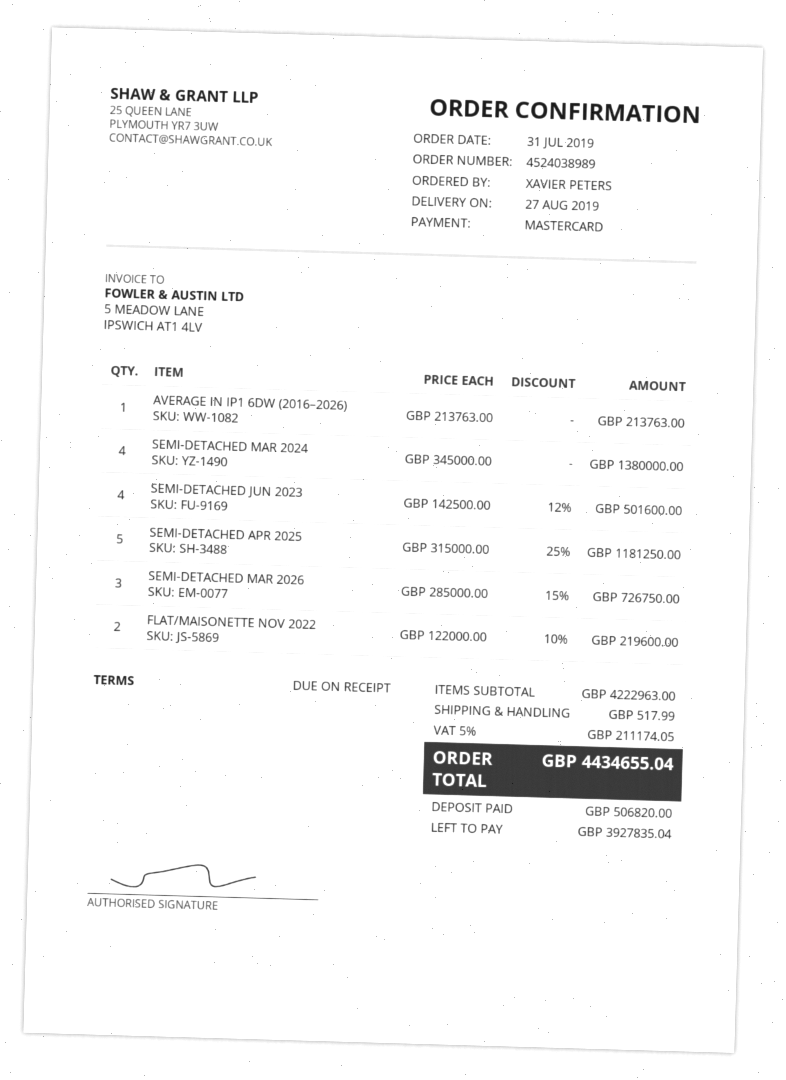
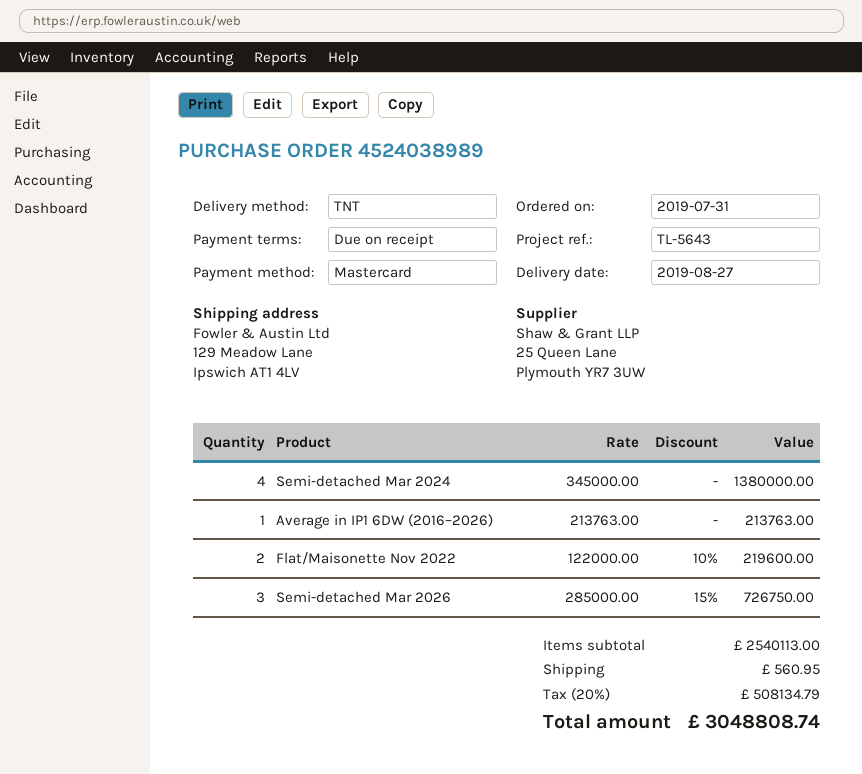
SEMI-DETACHED JUN 2023: 4 x 142500.00 - 12% = 501600.00 -> none
SEMI-DETACHED APR 2025: 5 x 315000.00 - 25% = 1181250.00 -> none
subtotal: 4222963.00 -> 2540113.00
shipping: 517.99 -> 560.95
tax: 5% = 211174.05 -> 20% = 508134.79
total: 4434655.04 -> 3048808.74

